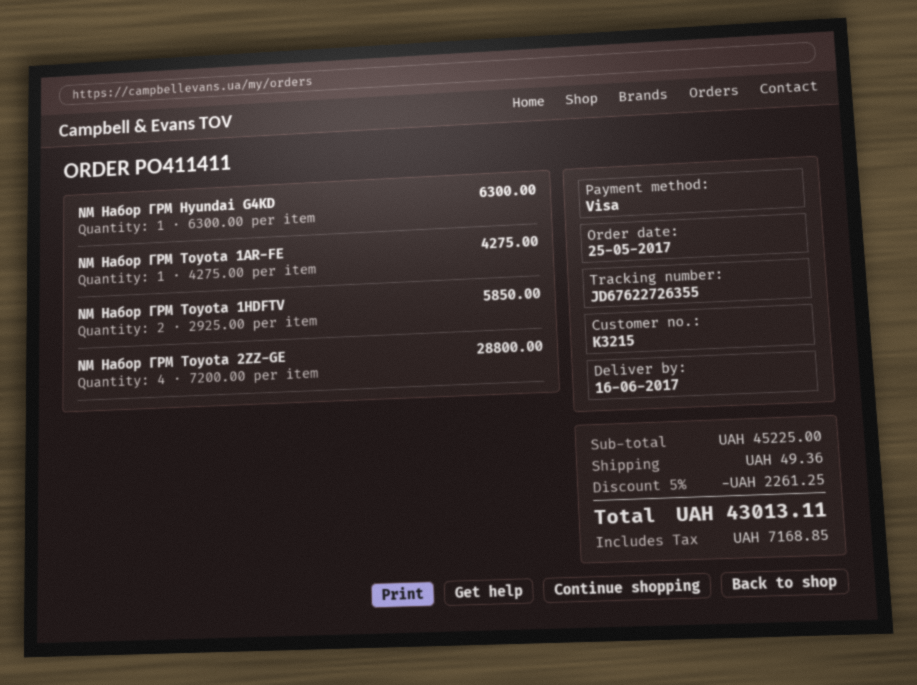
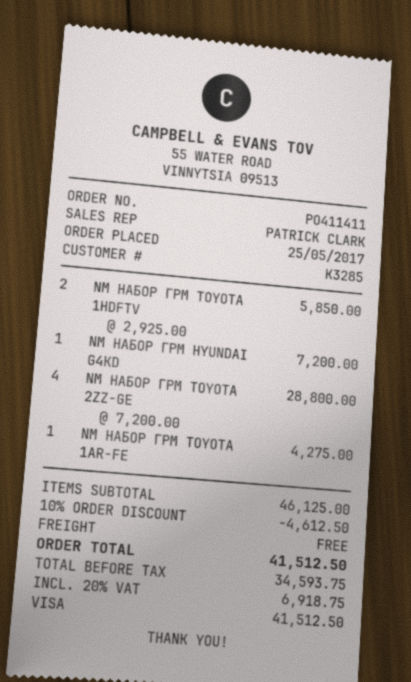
customer number: K3215 -> K3285
NM Набор ГРМ Hyundai G4KD: 1 x 6300.00 = 6300.00 -> 1 x 7200.00 = 7200.00
subtotal: 45225.00 -> 46125.00
discount: 5% = 2261.25 -> 10% = 4612.50
shipping: 49.36 -> 0.00
tax: 7168.85 -> 6918.75
total: 43013.11 -> 41512.50

